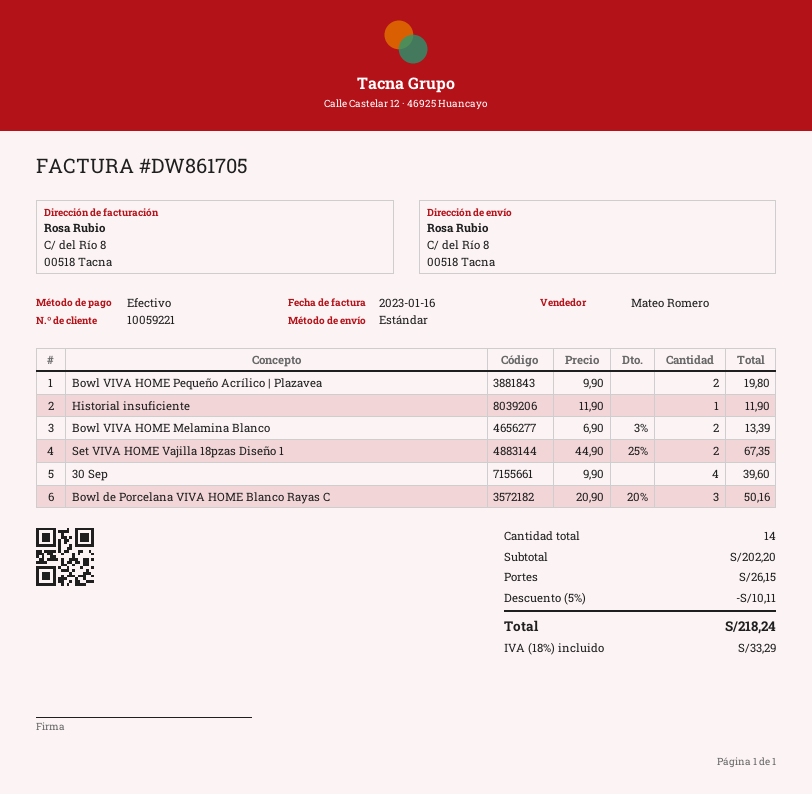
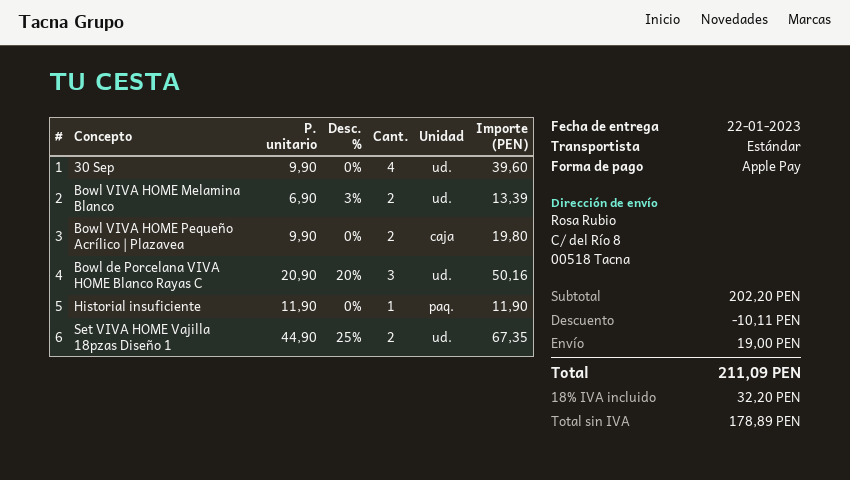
payment method: cash -> Apple Pay
shipping: 26.15 -> 19.00
tax: 18% = 33.29 -> 18% = 32.20
total: 218.24 -> 211.09

